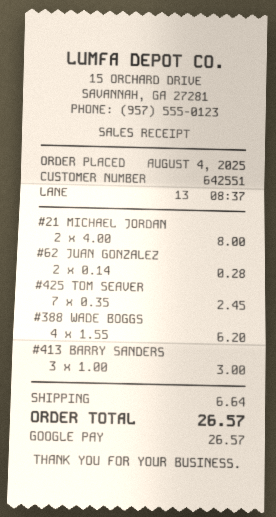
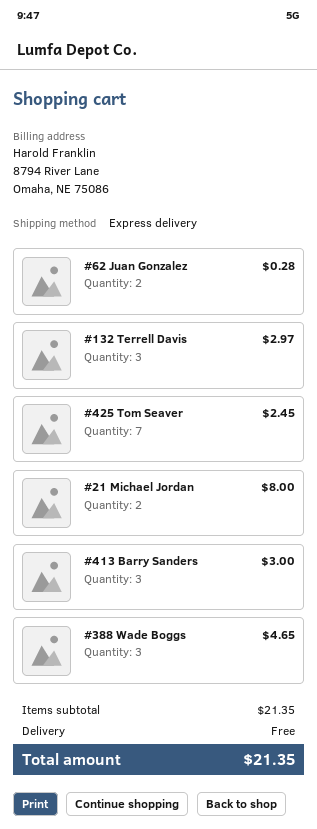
#388 WADE BOGGS: 4 for 6.20 -> 3 for 4.65
#132 Terrell Davis: none -> 3 for 2.97
shipping: 6.64 -> 0.00
total: 26.57 -> 21.35

